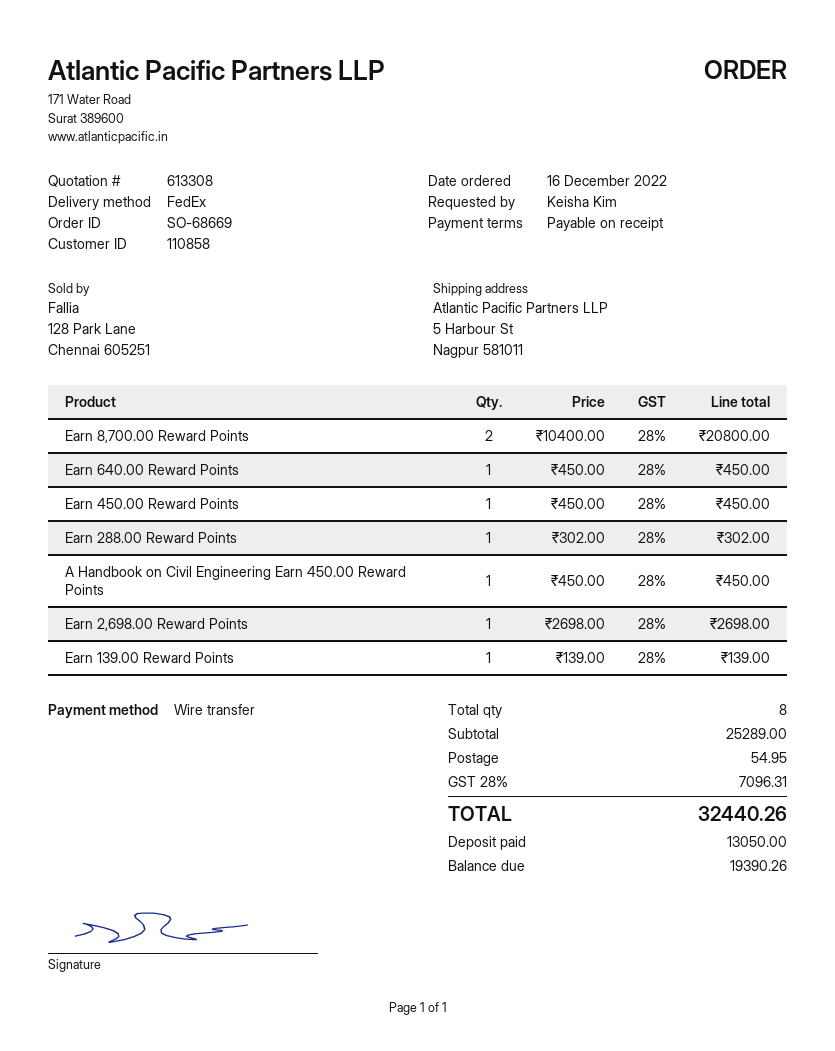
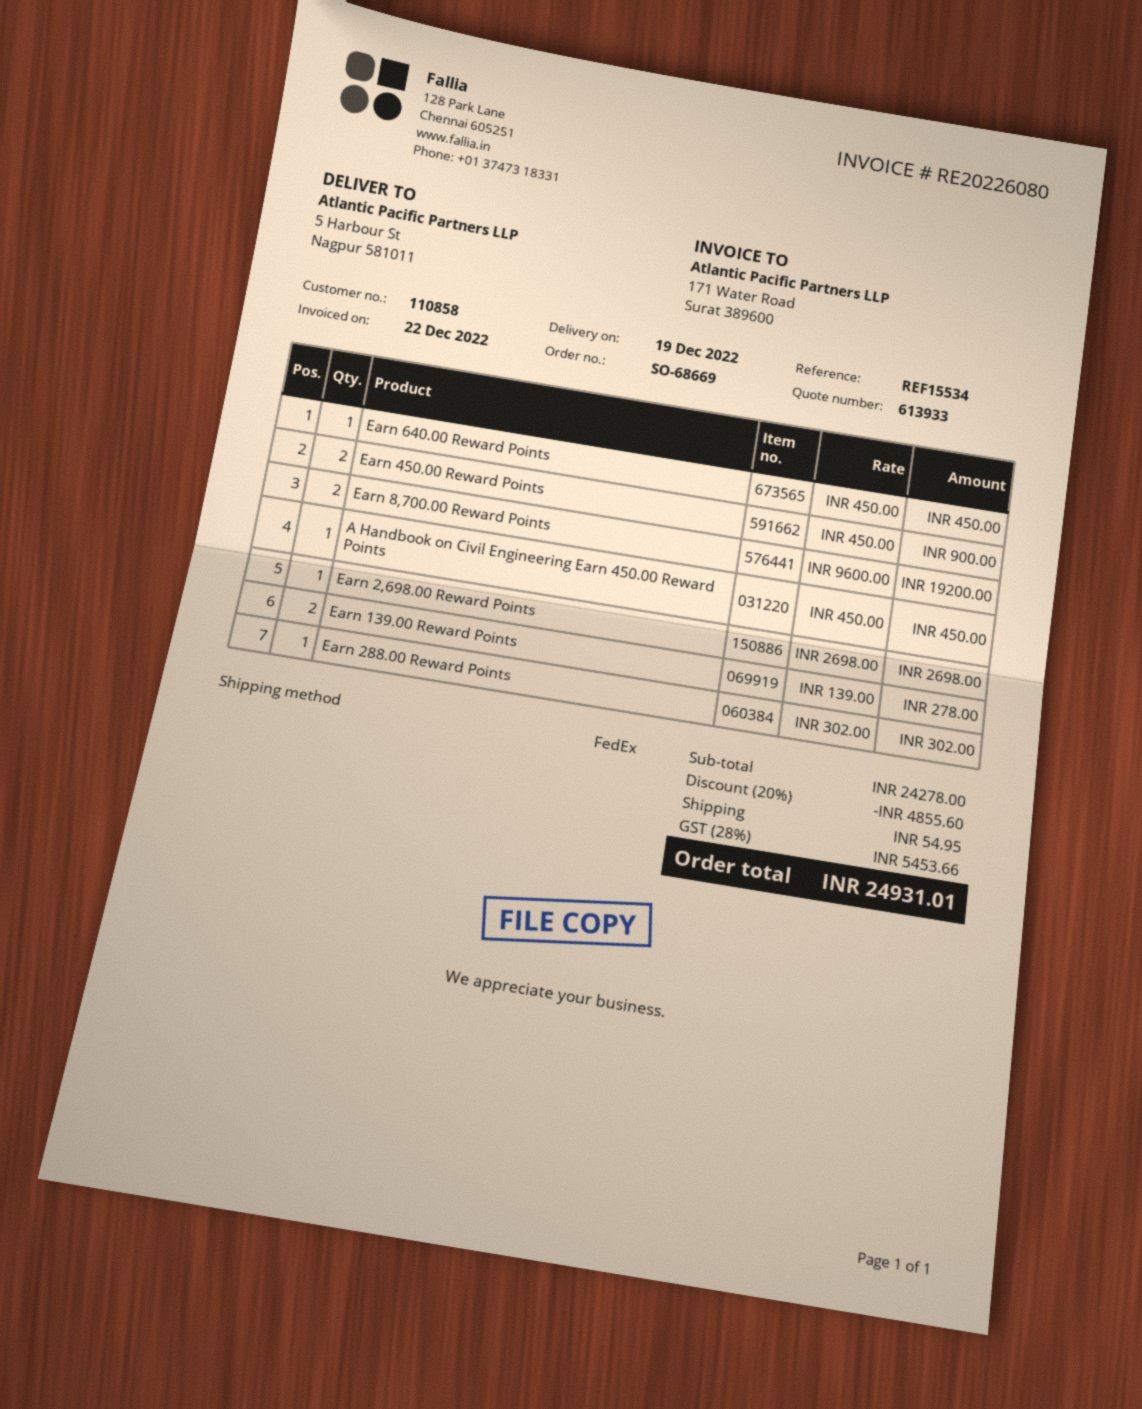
quote number: 613308 -> 613933
Earn 8,700.00 Reward Points: 2 x 10400.00 = 20800.00 -> 2 x 9600.00 = 19200.00
Earn 450.00 Reward Points: 1 x 450.00 = 450.00 -> 2 x 450.00 = 900.00
Earn 139.00 Reward Points: 1 x 139.00 = 139.00 -> 2 x 139.00 = 278.00
subtotal: 25289.00 -> 24278.00
discount: none -> 20% = 4855.60
tax: 28% = 7096.31 -> 28% = 5453.66
total: 32440.26 -> 24931.01

